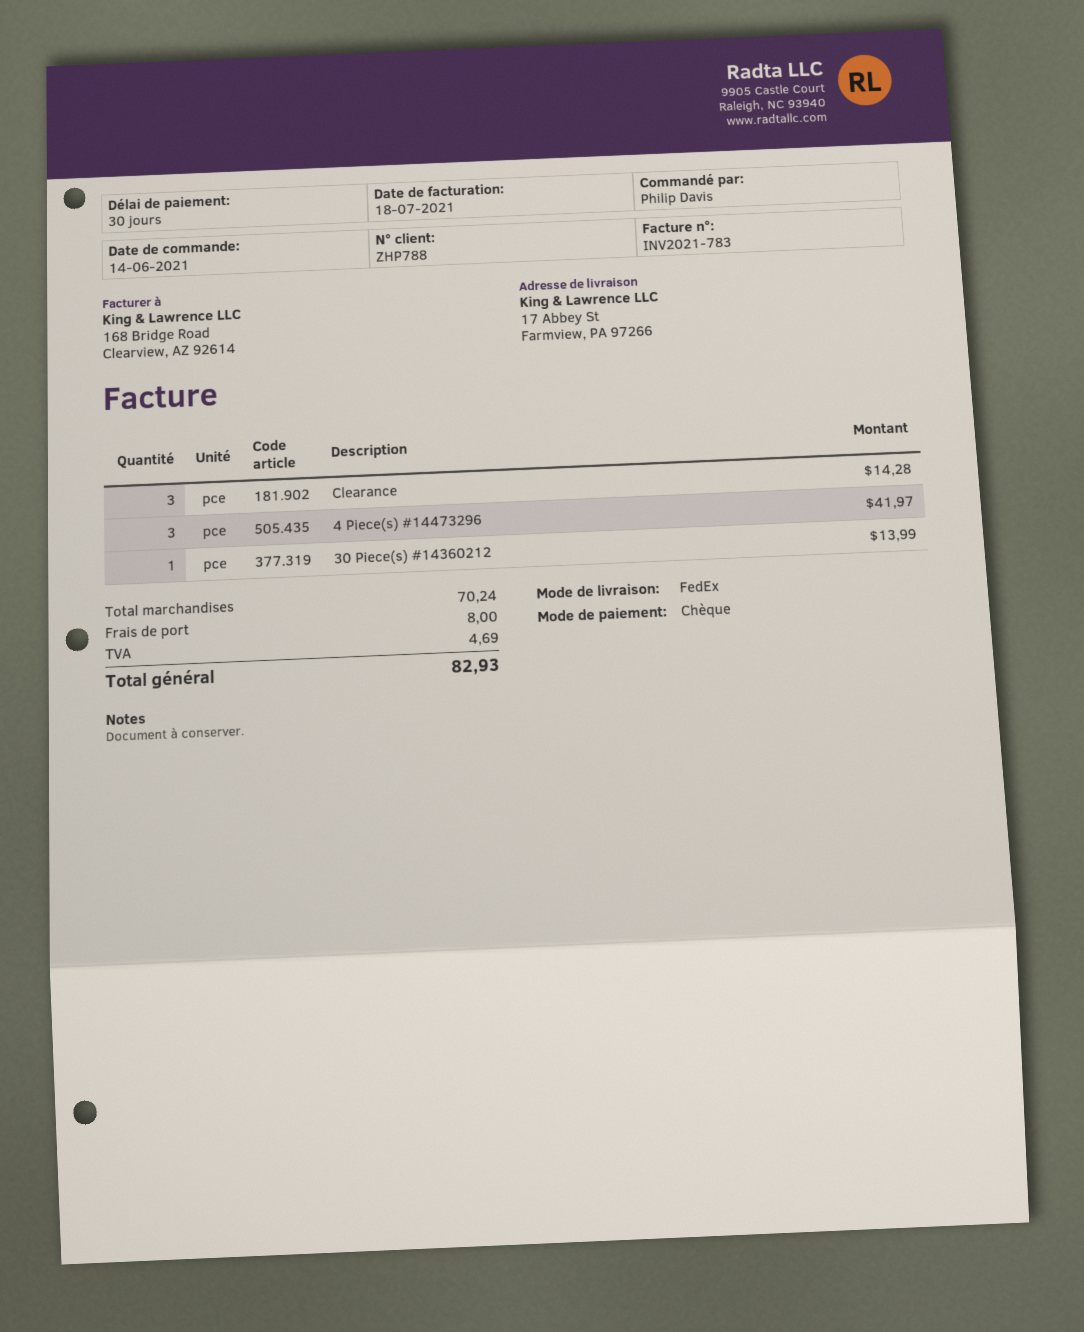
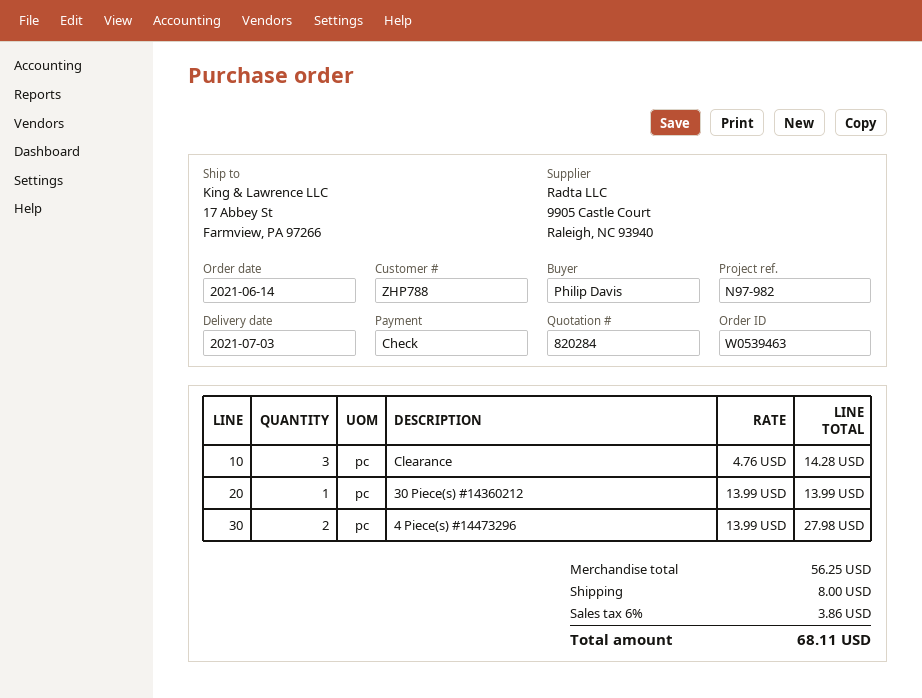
4 Piece(s) #14473296: 3 for 41.97 -> 2 for 27.98
subtotal: 70.24 -> 56.25
tax: 4.69 -> 3.86
total: 82.93 -> 68.11

